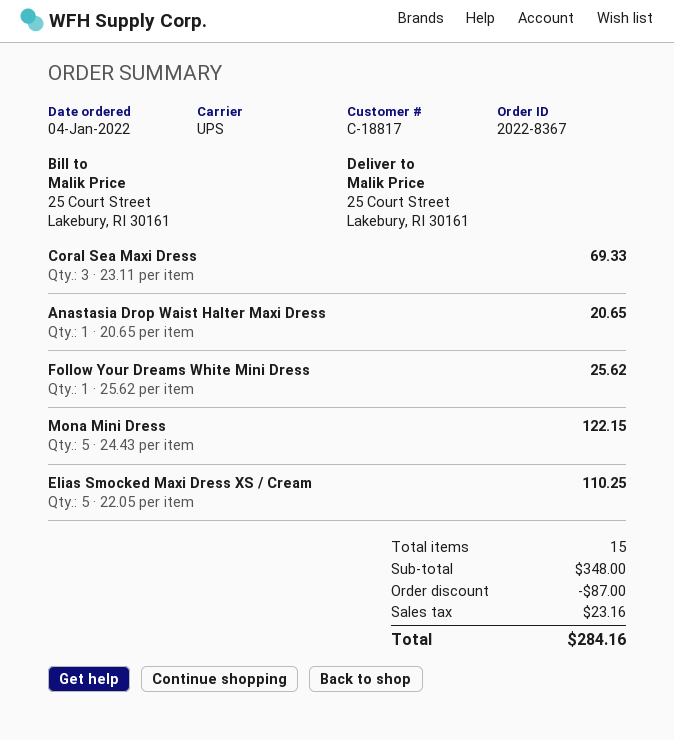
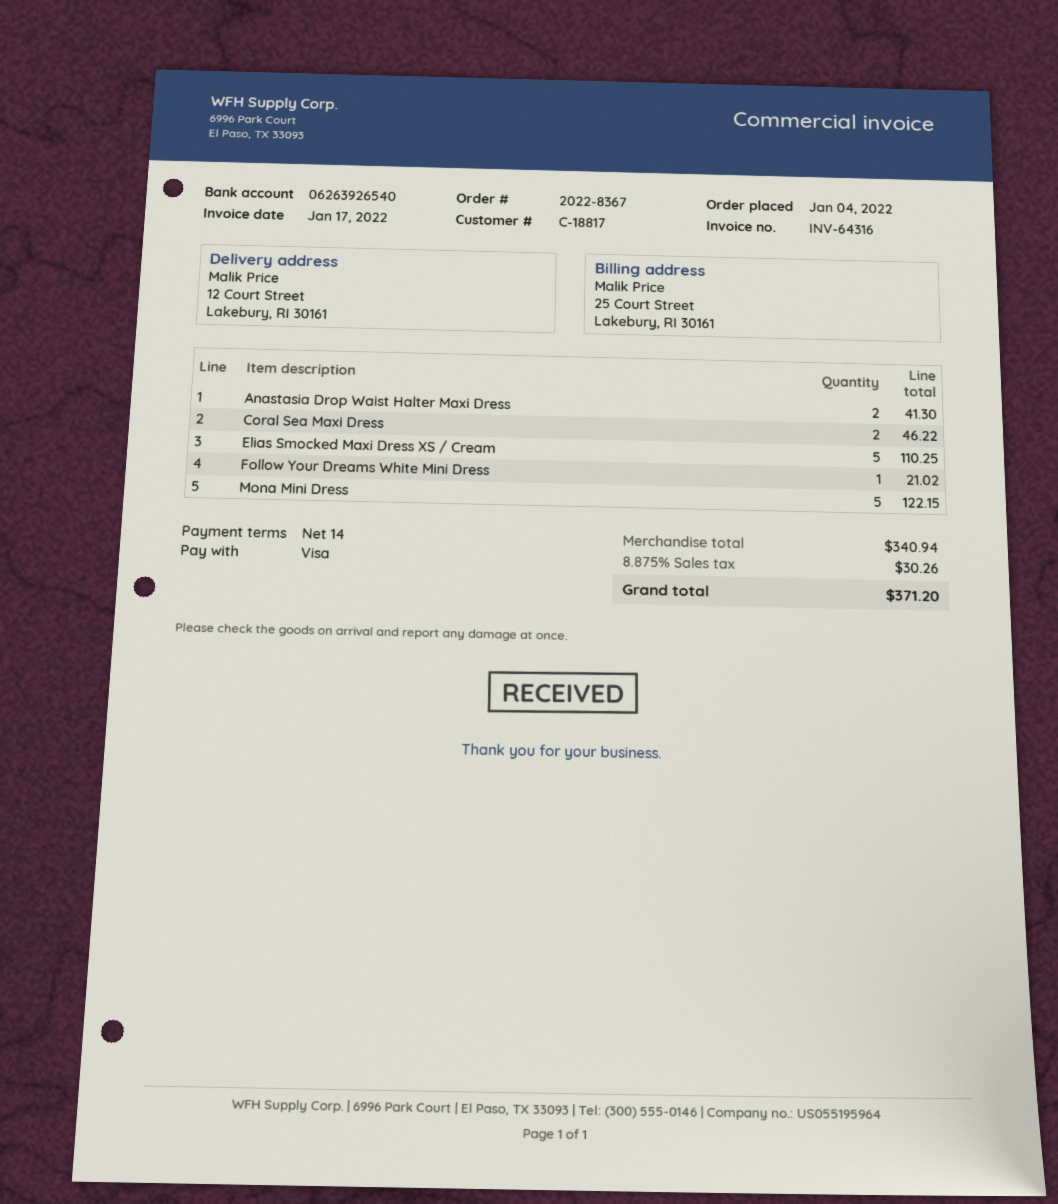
ship to: 25 Court Street, Lakebury, RI 30161 -> 12 Court Street, Lakebury, RI 30161
Coral Sea Maxi Dress: 3 for 69.33 -> 2 for 46.22
Anastasia Drop Waist Halter Maxi Dress: 1 for 20.65 -> 2 for 41.30
Follow Your Dreams White Mini Dress: 1 for 25.62 -> 1 for 21.02
subtotal: 348.00 -> 340.94
discount: 87.00 -> none
tax: 23.16 -> 30.26
total: 284.16 -> 371.20

